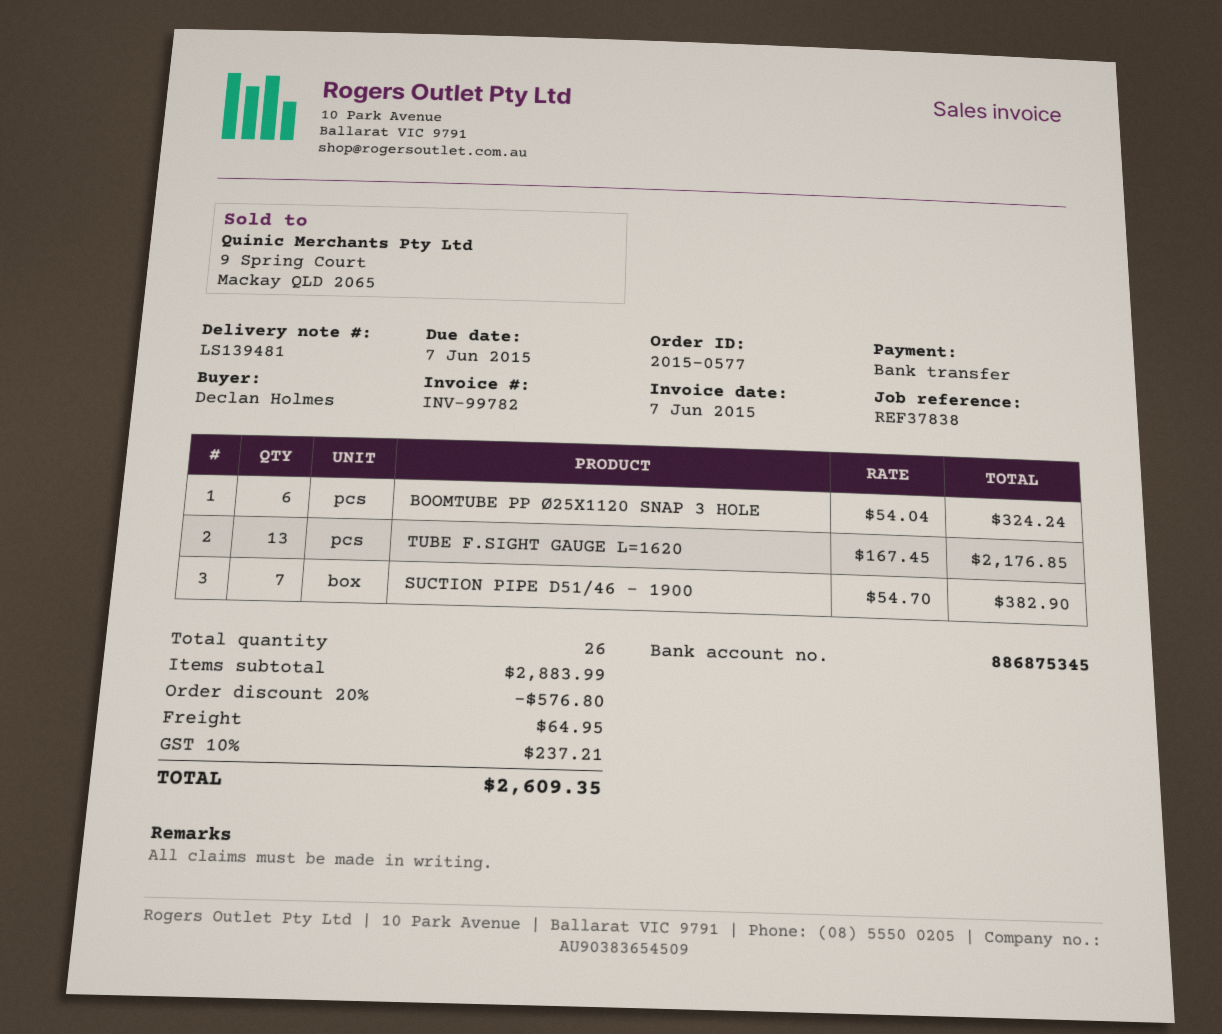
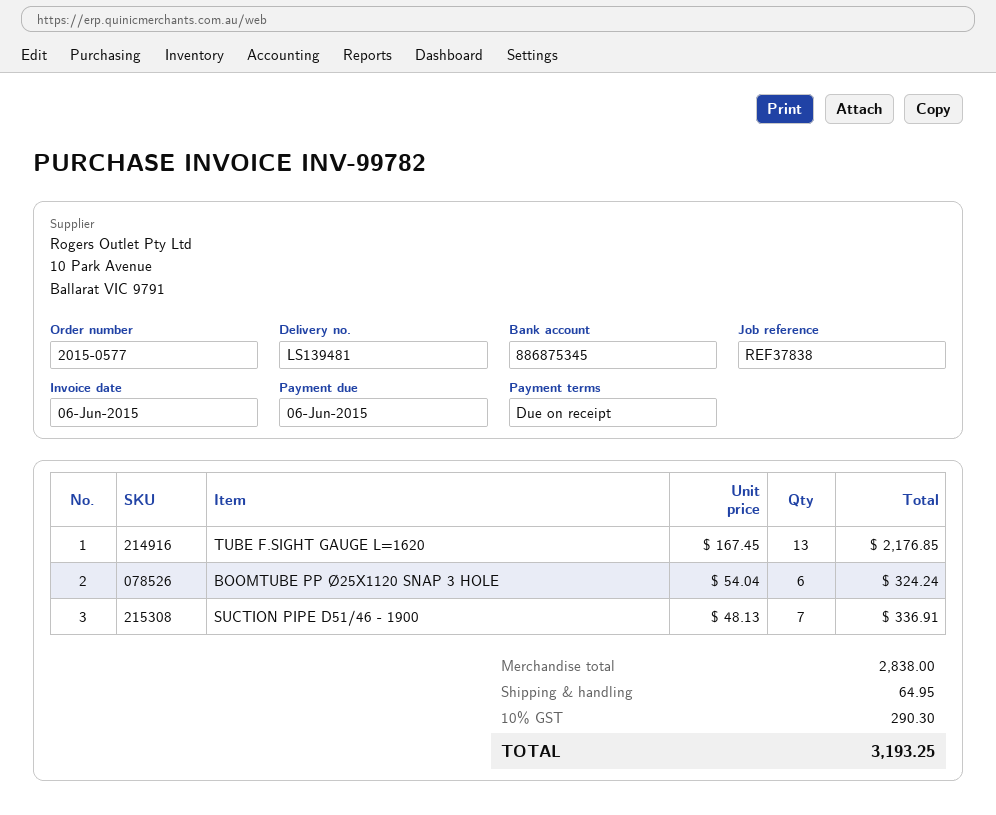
invoice date: 2015-06-07 -> 2015-06-06
due date: 2015-06-07 -> 2015-06-06
SUCTION PIPE D51/46 - 1900: 7 x 54.70 = 382.90 -> 7 x 48.13 = 336.91
subtotal: 2883.99 -> 2838.00
discount: 20% = 576.80 -> none
tax: 10% = 237.21 -> 10% = 290.30
total: 2609.35 -> 3193.25

